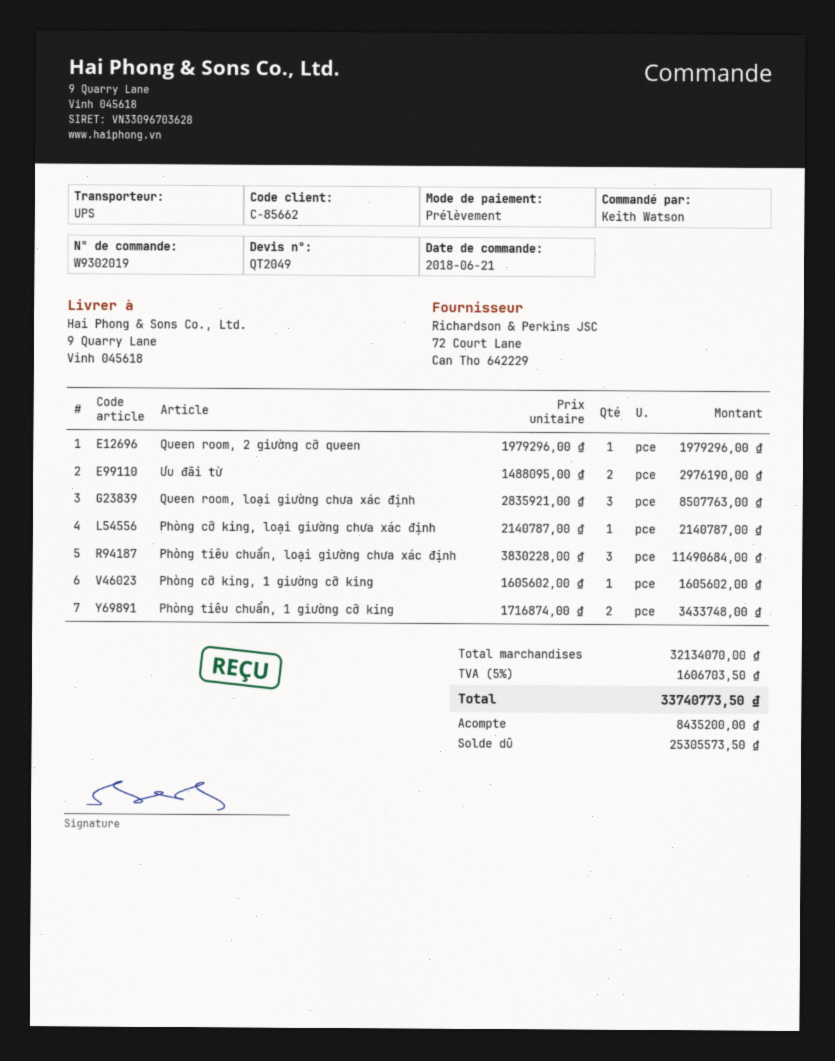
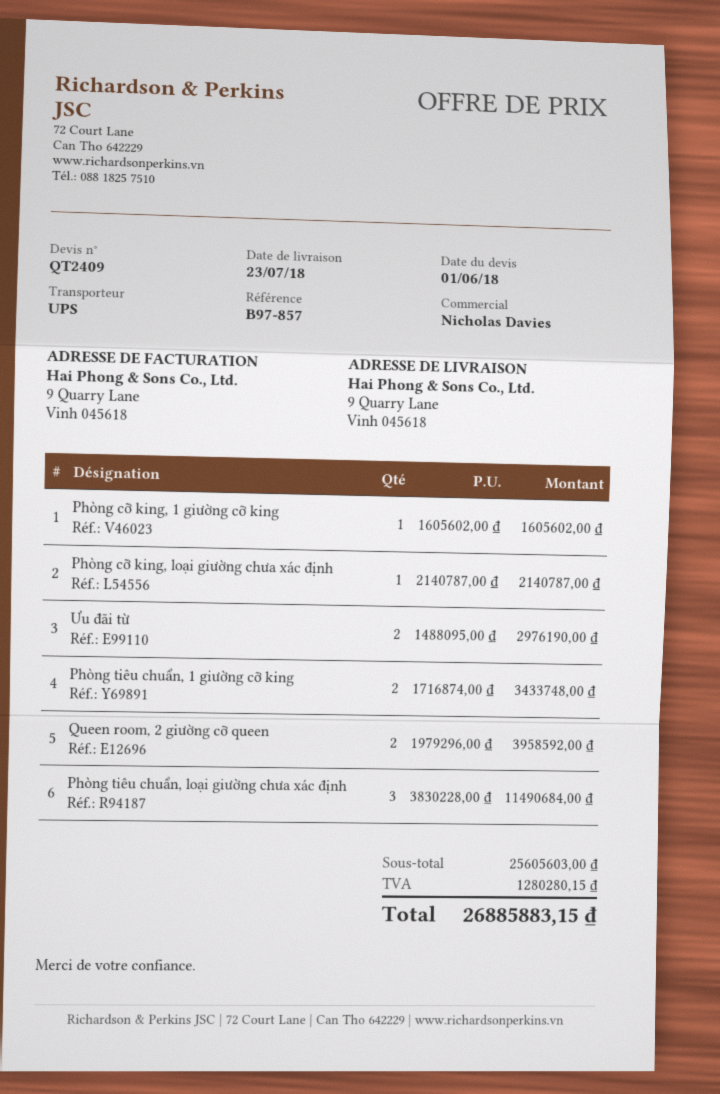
quote number: QT2049 -> QT2409
Queen room, 2 giường cỡ queen: 1 x 1979296.00 = 1979296.00 -> 2 x 1979296.00 = 3958592.00
Queen room, loại giường chưa xác định: 3 x 2835921.00 = 8507763.00 -> none
subtotal: 32134070.00 -> 25605603.00
tax: 1606703.50 -> 1280280.15
total: 33740773.50 -> 26885883.15

